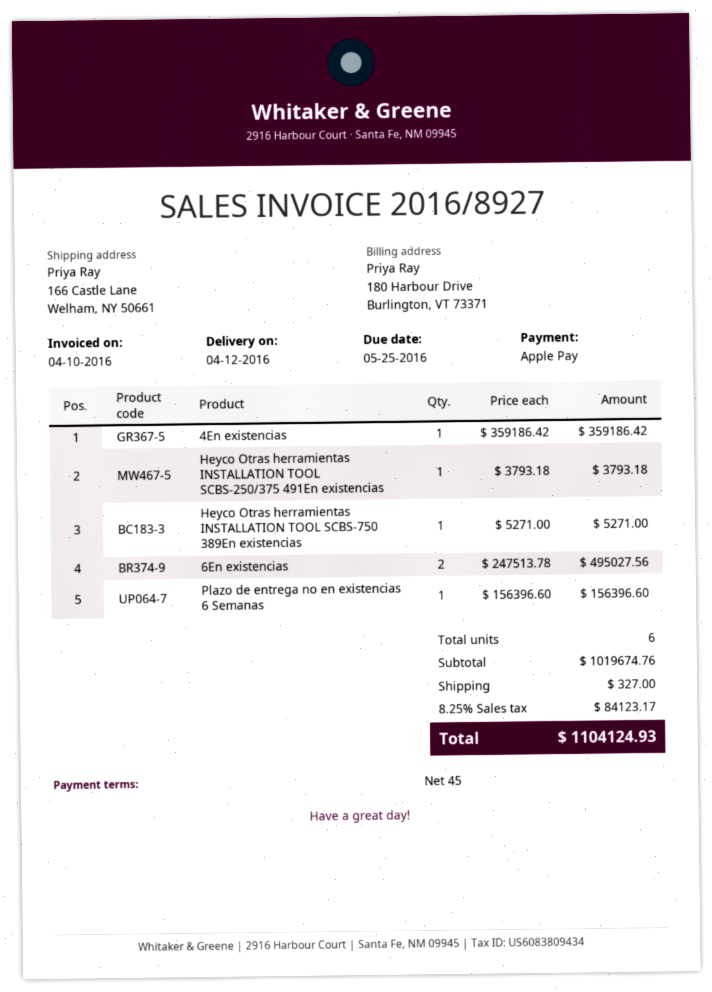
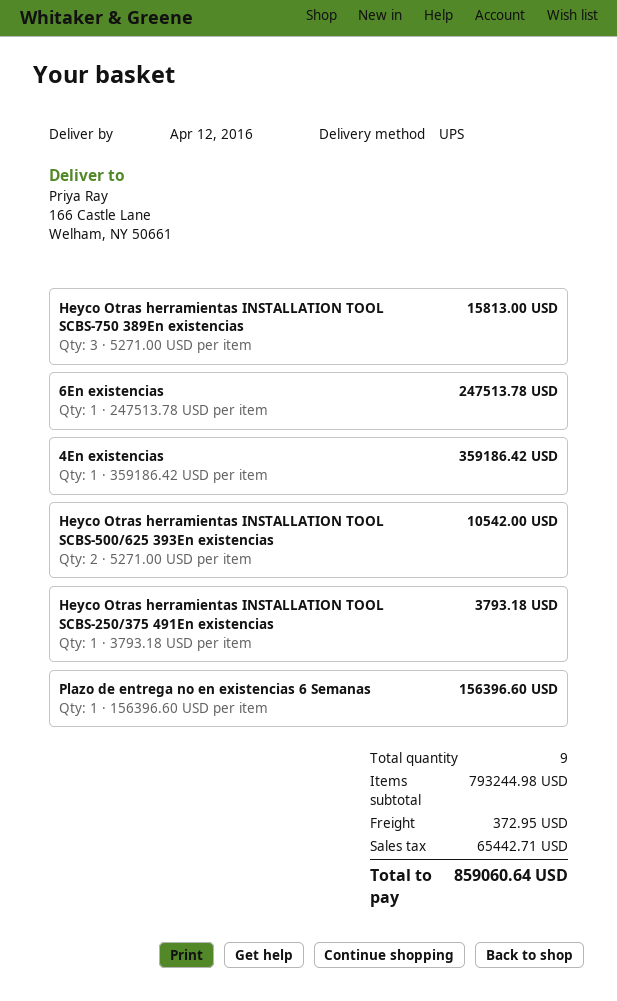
Heyco Otras herramientas INSTALLATION TOOL SCBS-750 389En existencias: 1 x 5271.00 = 5271.00 -> 3 x 5271.00 = 15813.00
6En existencias: 2 x 247513.78 = 495027.56 -> 1 x 247513.78 = 247513.78
Heyco Otras herramientas INSTALLATION TOOL SCBS-500/625 393En existencias: none -> 2 x 5271.00 = 10542.00
total quantity: 6 -> 9
subtotal: 1019674.76 -> 793244.98
shipping: 327.00 -> 372.95
tax: 84123.17 -> 65442.71
total: 1104124.93 -> 859060.64

